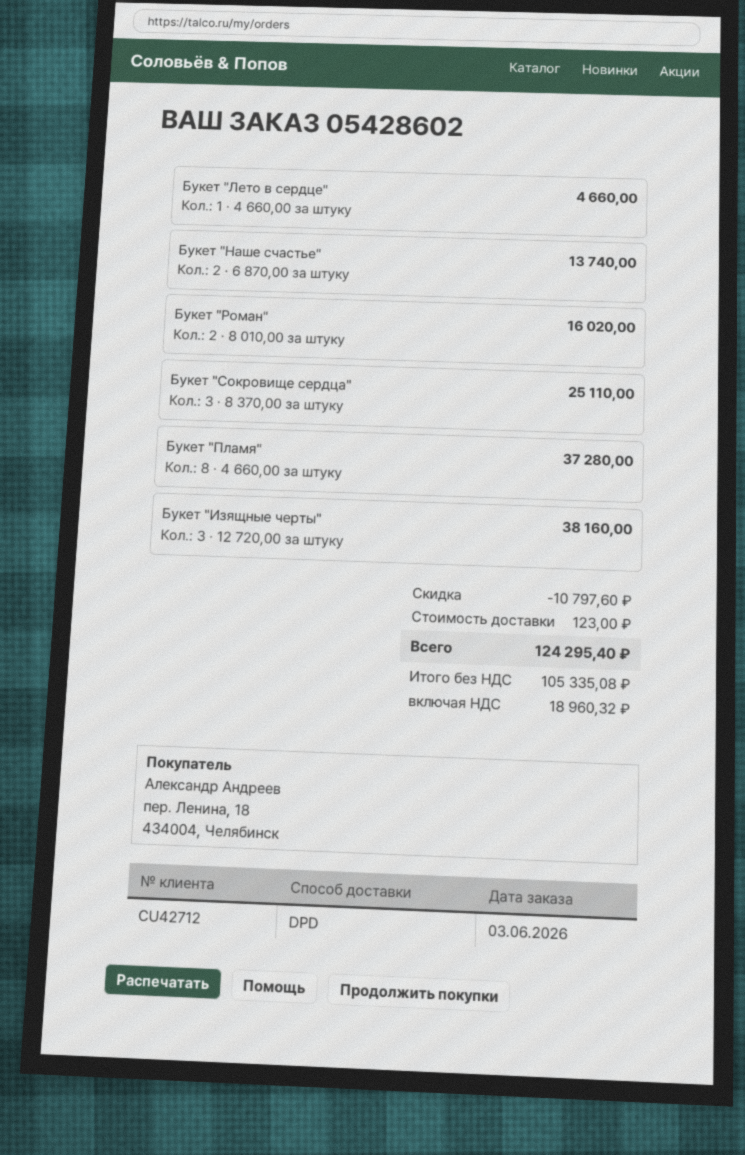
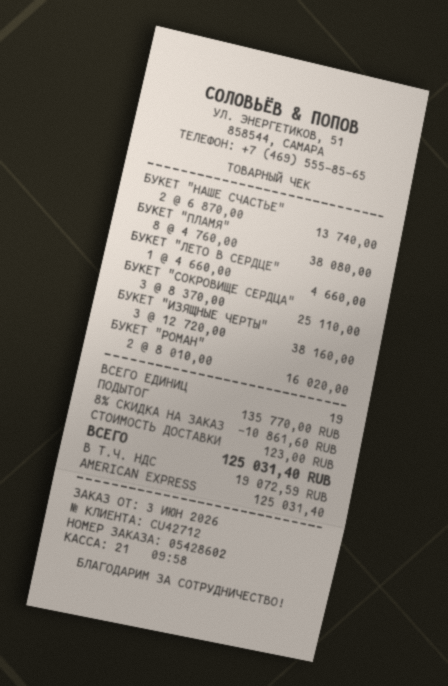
Букет "Пламя": 8 x 4660.00 = 37280.00 -> 8 x 4760.00 = 38080.00
discount: 10797.60 -> 10861.60
tax: 18960.32 -> 19072.59
total: 124295.40 -> 125031.40

